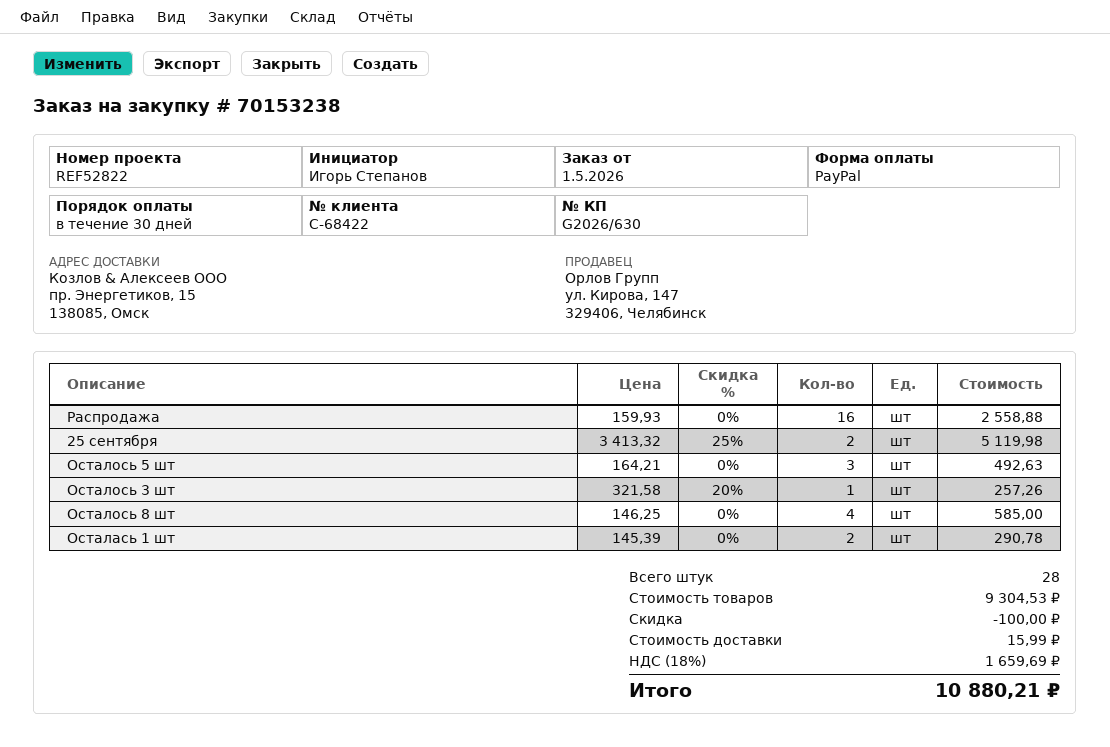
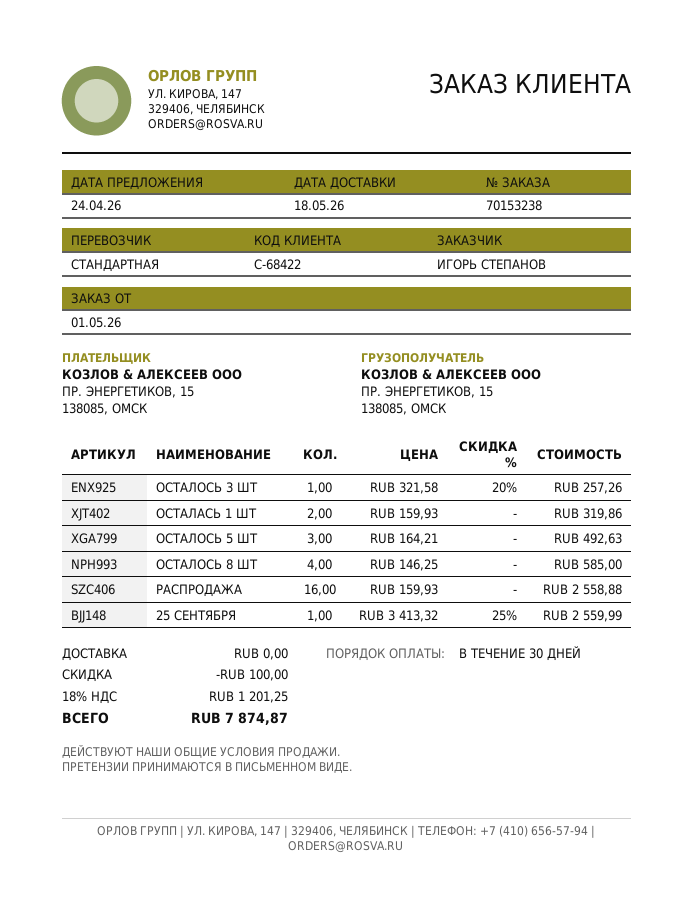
25 сентября: 2 x 3413.32 - 25% = 5119.98 -> 1 x 3413.32 - 25% = 2559.99
Осталась 1 шт: 2 x 145.39 = 290.78 -> 2 x 159.93 = 319.86
shipping: 15.99 -> 0.00
tax: 18% = 1659.69 -> 18% = 1201.25
total: 10880.21 -> 7874.87

